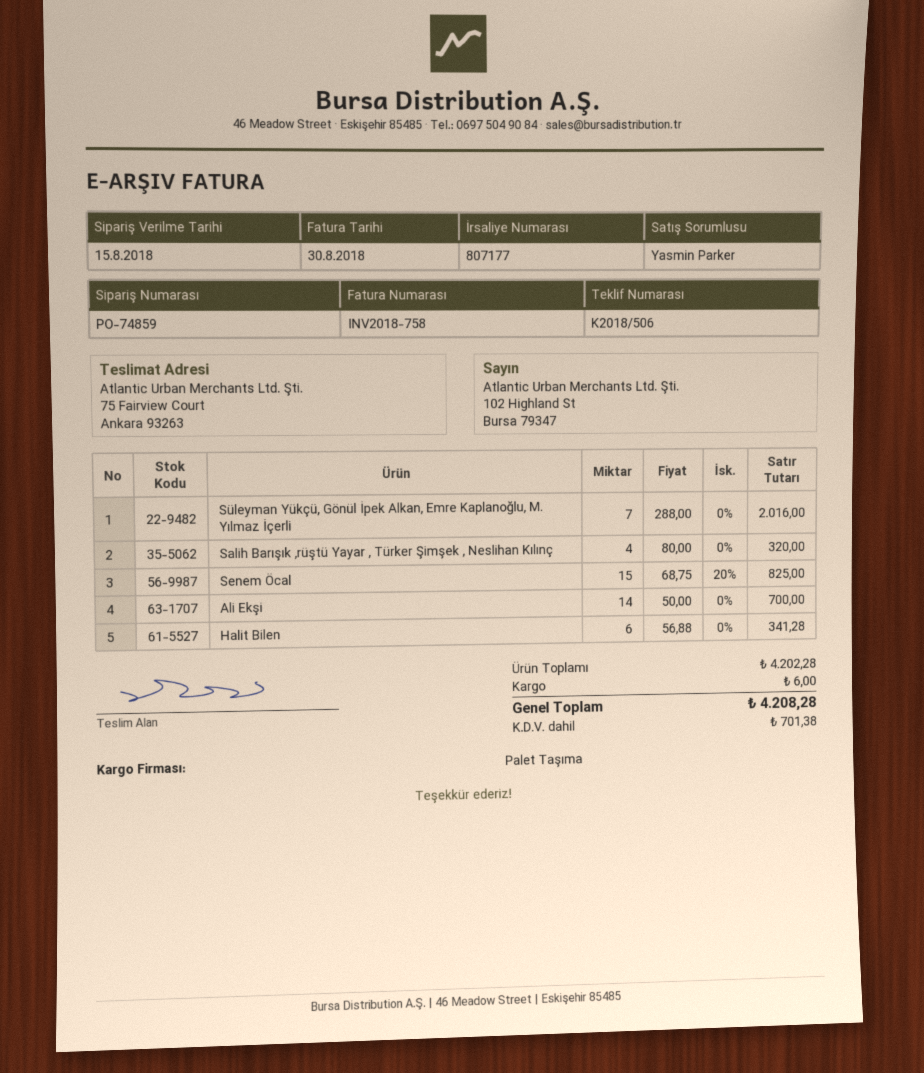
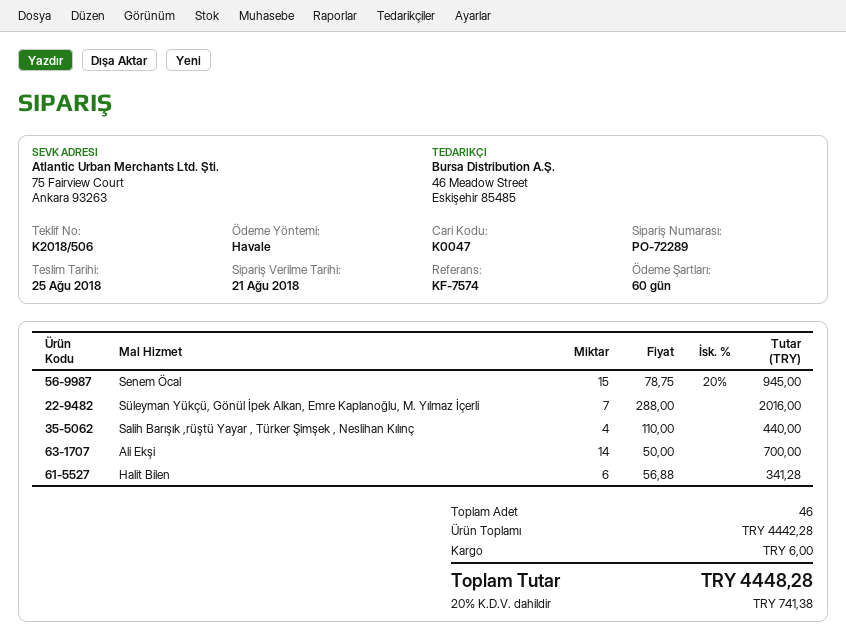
order number: PO-74859 -> PO-72289
order date: 2018-08-15 -> 2018-08-21
Salih Barışık ,rüştü Yayar , Türker Şimşek , Neslihan Kılınç: 4 x 80.00 = 320.00 -> 4 x 110.00 = 440.00
Senem Öcal: 15 x 68.75 - 20% = 825.00 -> 15 x 78.75 - 20% = 945.00
subtotal: 4202.28 -> 4442.28
tax: 701.38 -> 741.38
total: 4208.28 -> 4448.28

